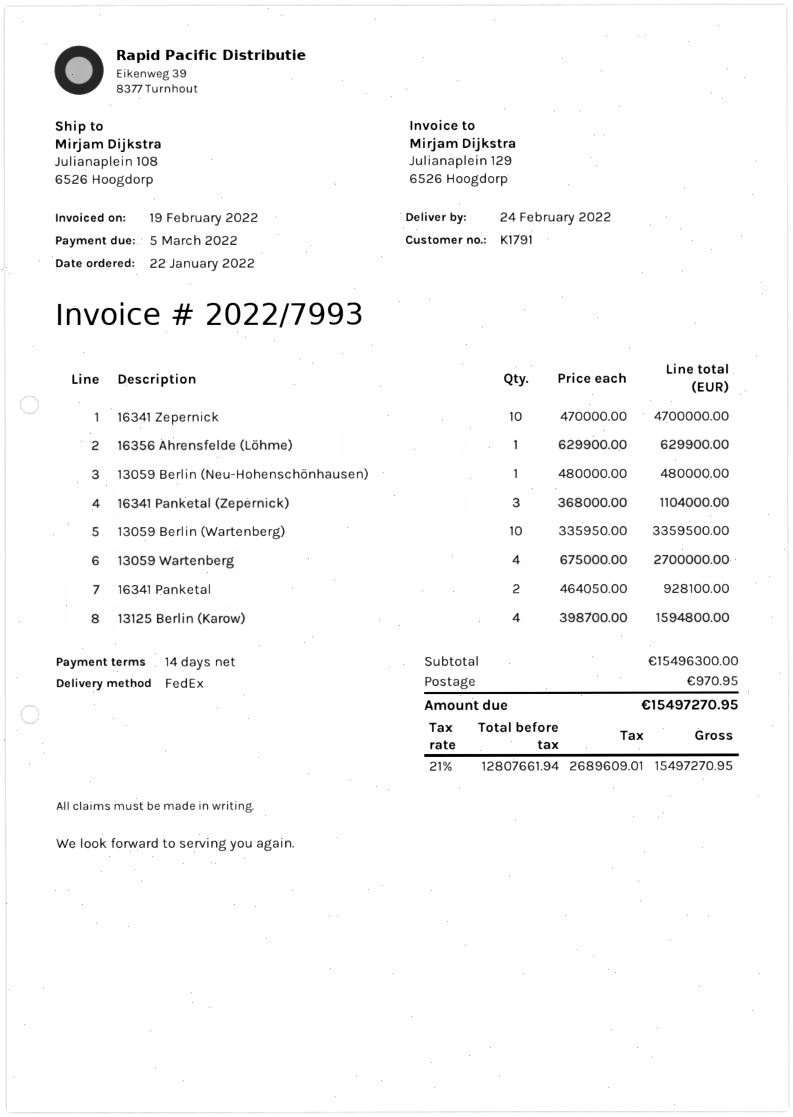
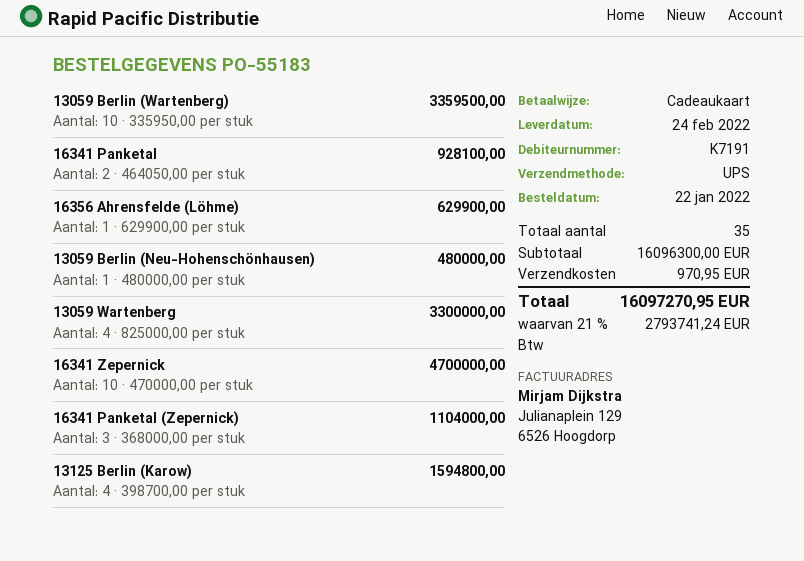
customer number: K1791 -> K7191
shipping method: FedEx -> UPS
13059 Wartenberg: 4 x 675000.00 = 2700000.00 -> 4 x 825000.00 = 3300000.00
subtotal: 15496300.00 -> 16096300.00
tax: 21% = 2689609.01 -> 21% = 2793741.24
total: 15497270.95 -> 16097270.95

